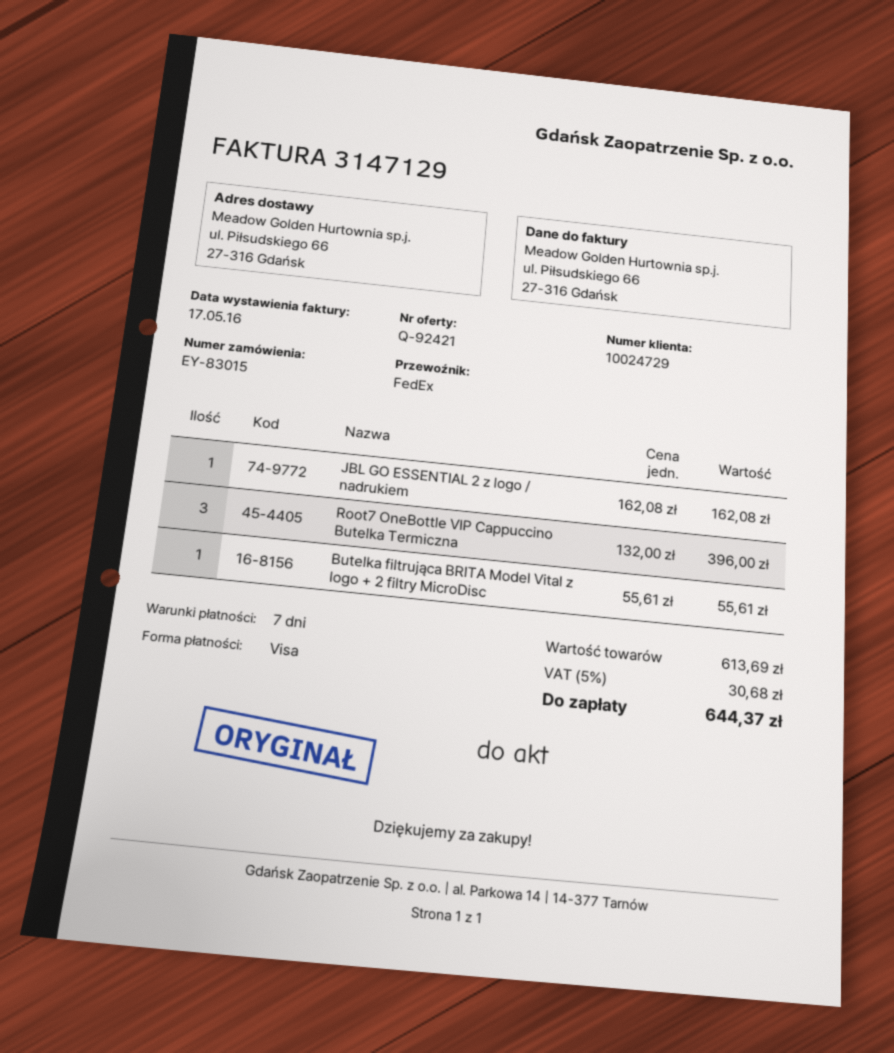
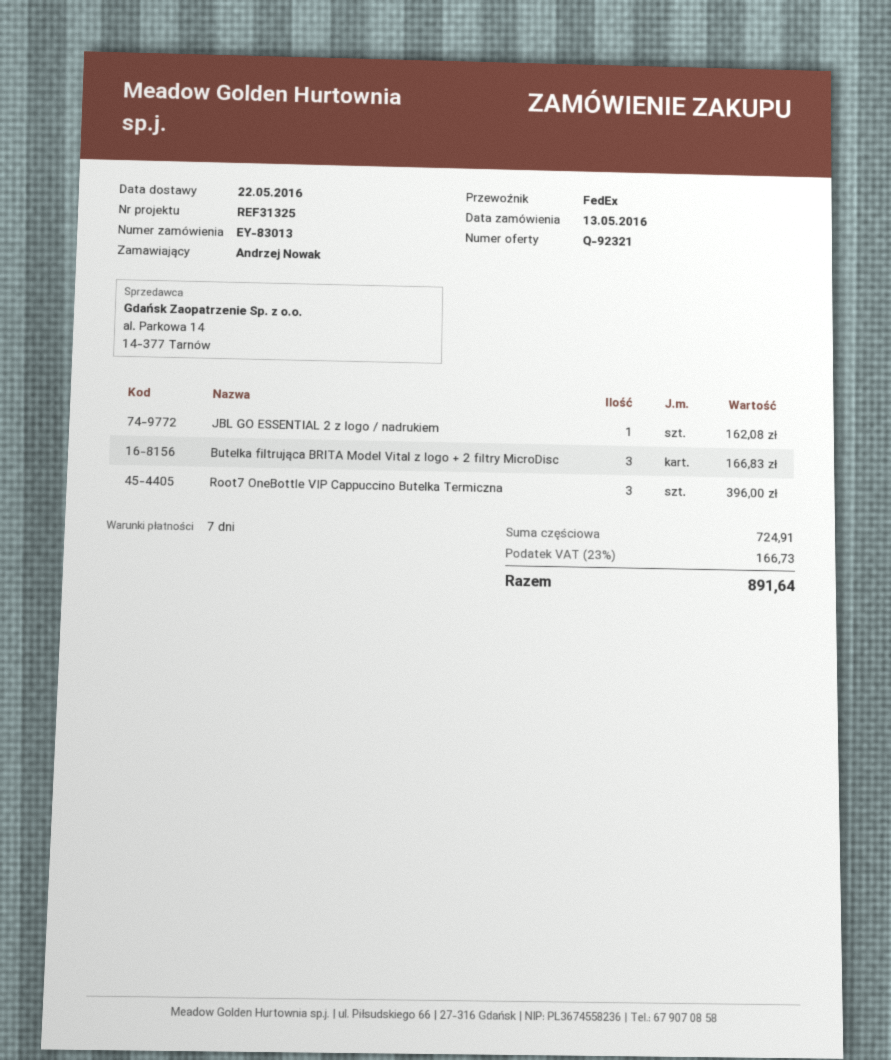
quote number: Q-92421 -> Q-92321
order number: EY-83015 -> EY-83013
Butelka filtrująca BRITA Model Vital z logo + 2 filtry MicroDisc: 1 for 55.61 -> 3 for 166.83
subtotal: 613.69 -> 724.91
tax: 5% = 30.68 -> 23% = 166.73
total: 644.37 -> 891.64

